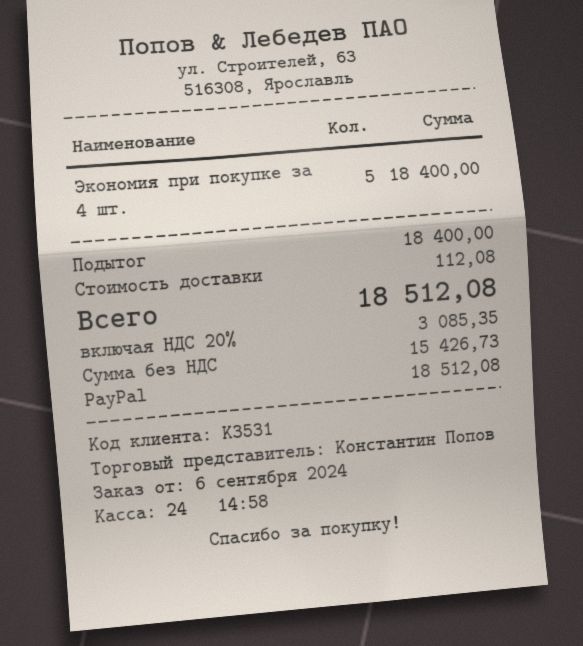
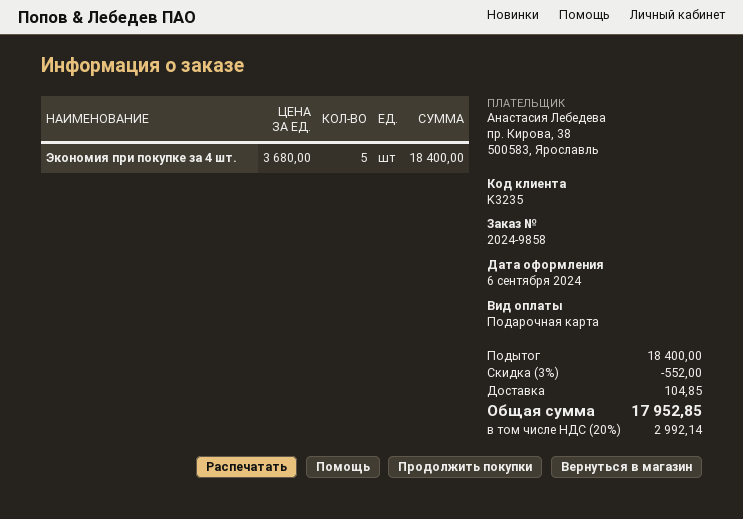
customer number: K3531 -> K3235
payment method: PayPal -> gift card
discount: none -> 3% = 552.00
shipping: 112.08 -> 104.85
tax: 20% = 3085.35 -> 20% = 2992.14
total: 18512.08 -> 17952.85

